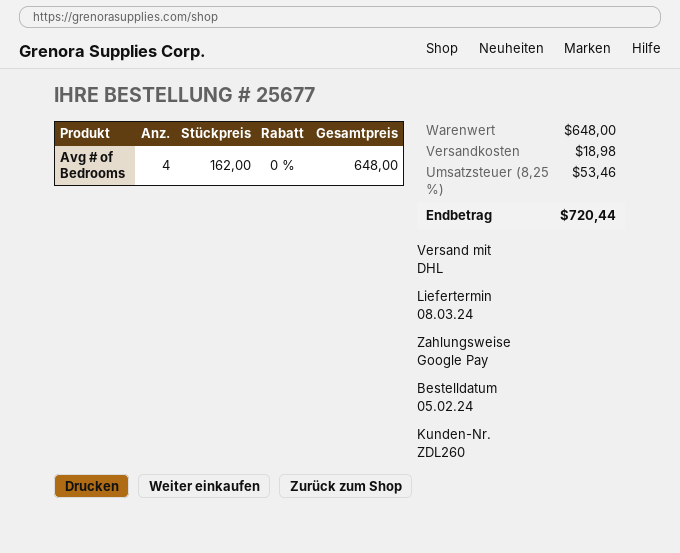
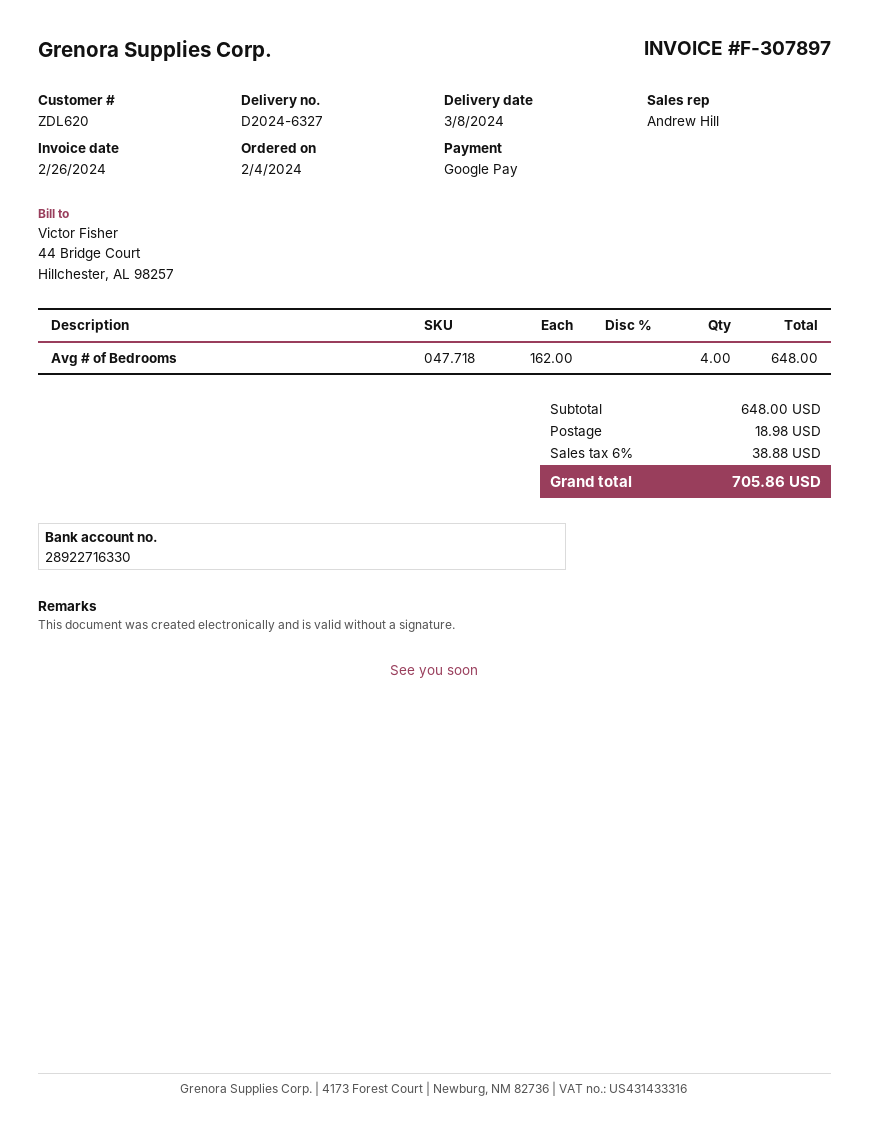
order date: 2024-02-05 -> 2024-02-04
customer number: ZDL260 -> ZDL620
tax: 8.25% = 53.46 -> 6% = 38.88
total: 720.44 -> 705.86

